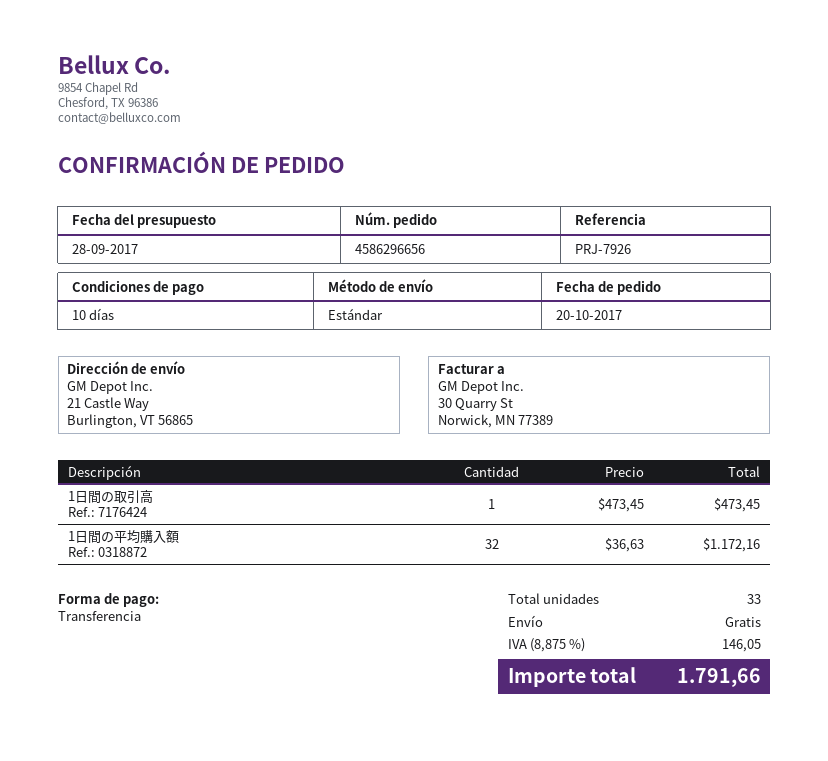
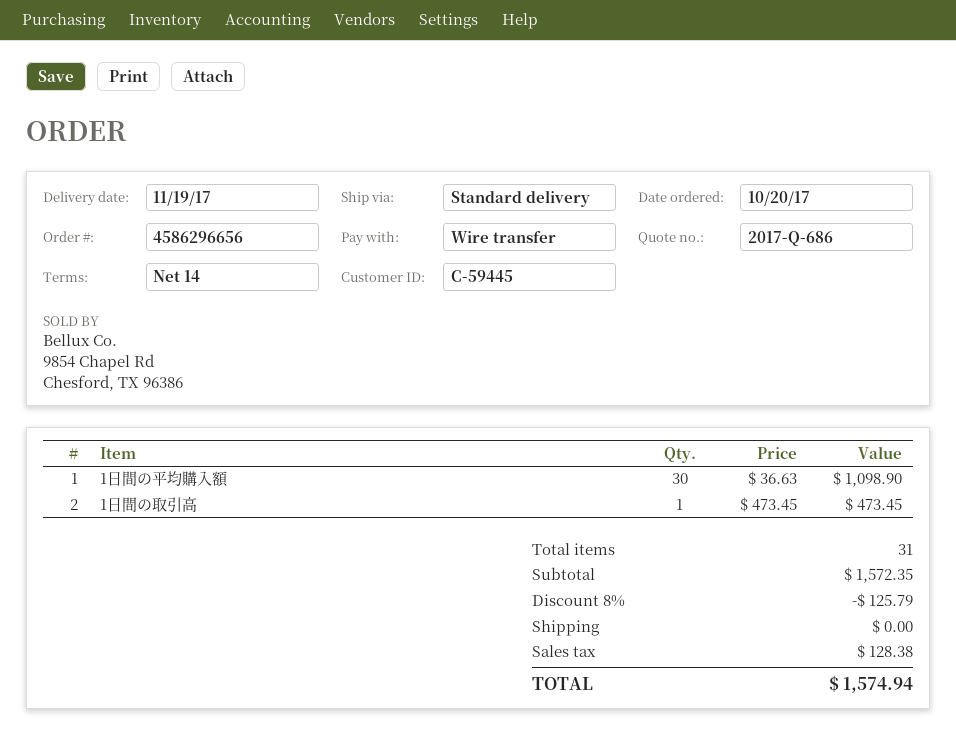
payment terms: 10 days -> 14 days
1日間の平均購入額: 32 x 36.63 = 1172.16 -> 30 x 36.63 = 1098.90
total quantity: 33 -> 31
discount: none -> 8% = 125.79
tax: 146.05 -> 128.38
total: 1791.66 -> 1574.94

